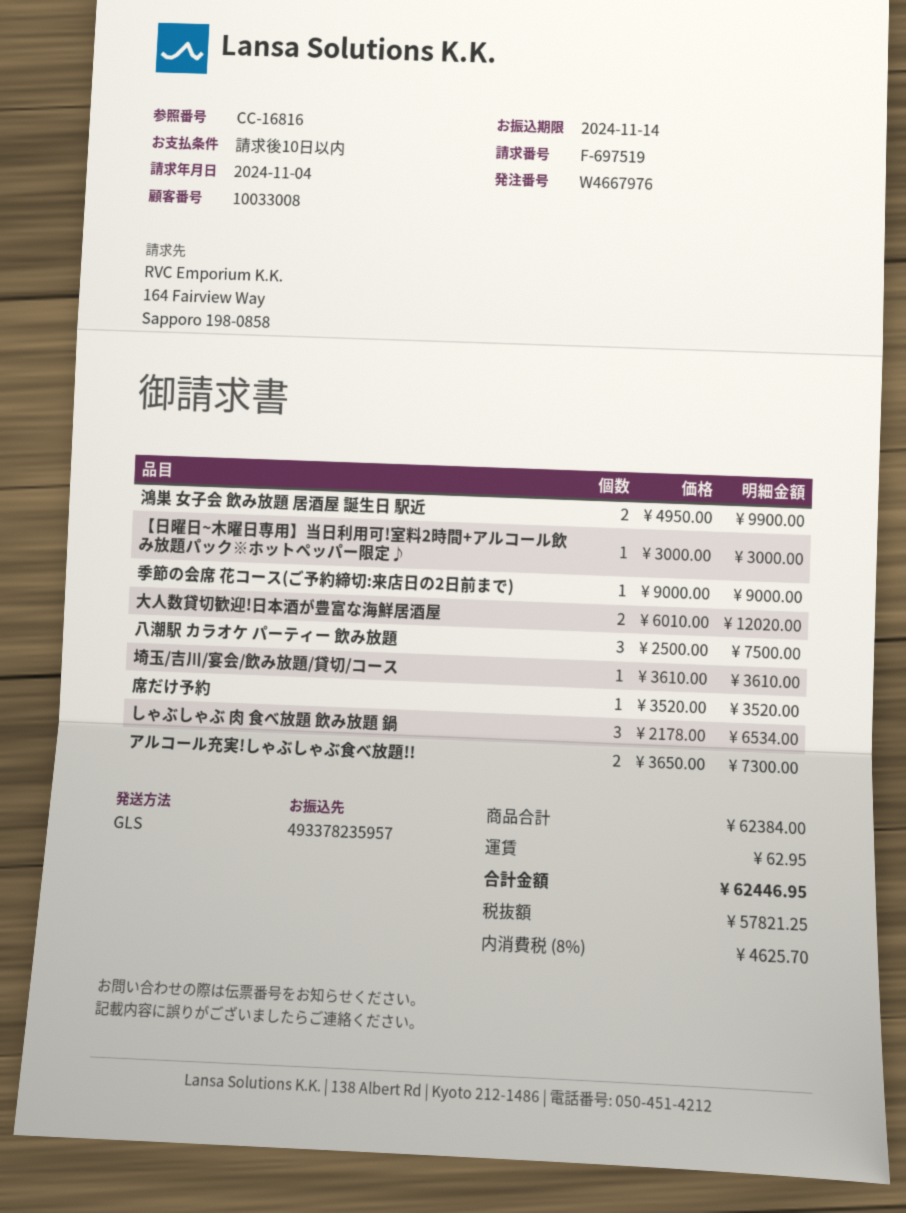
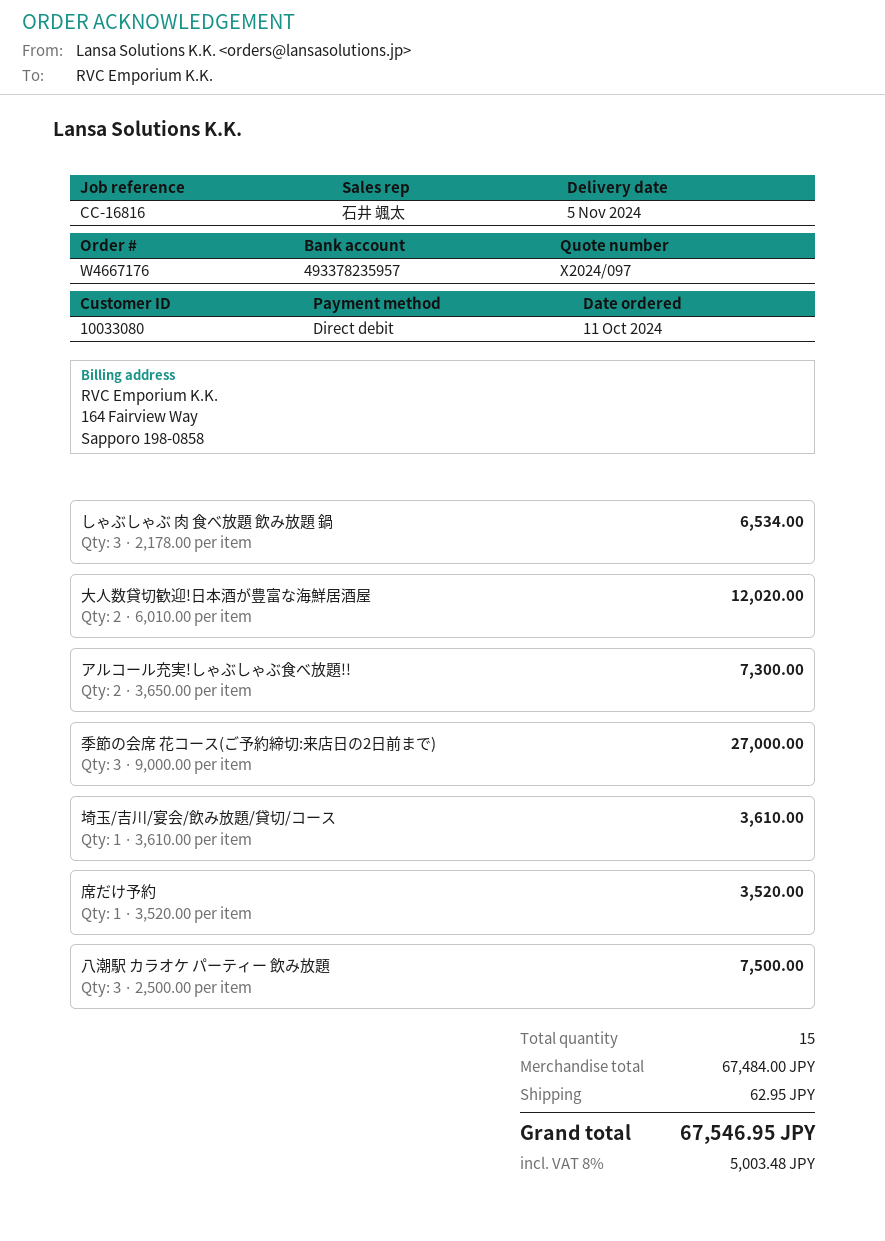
order number: W4667976 -> W4667176
customer number: 10033008 -> 10033080
鴻巣 女子会 飲み放題 居酒屋 誕生日 駅近: 2 x 4950.00 = 9900.00 -> none
【日曜日~木曜日専用】当日利用可!室料2時間+アルコール飲み放題パック※ホットペッパー限定♪: 1 x 3000.00 = 3000.00 -> none
季節の会席 花コース(ご予約締切:来店日の2日前まで): 1 x 9000.00 = 9000.00 -> 3 x 9000.00 = 27000.00
subtotal: 62384.00 -> 67484.00
tax: 8% = 4625.70 -> 8% = 5003.48
total: 62446.95 -> 67546.95

